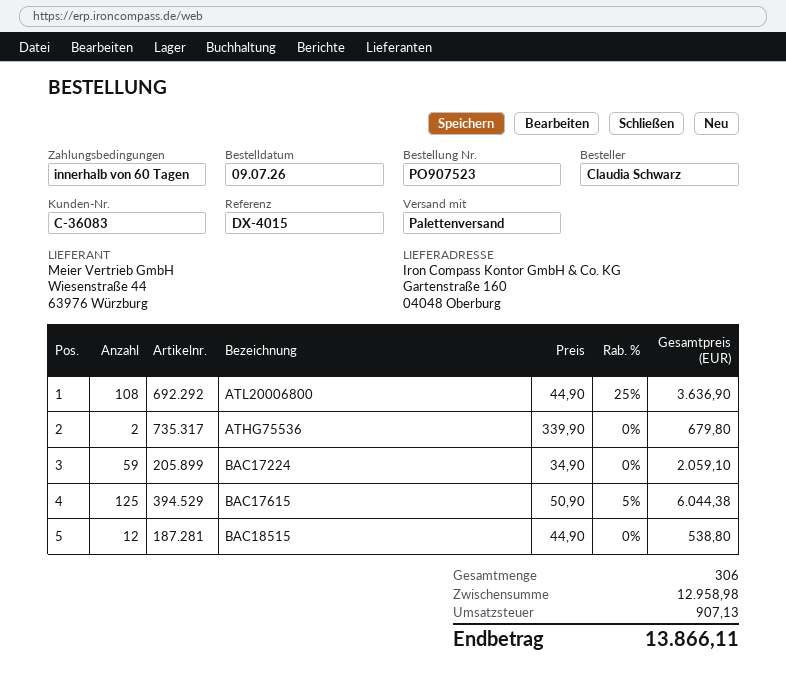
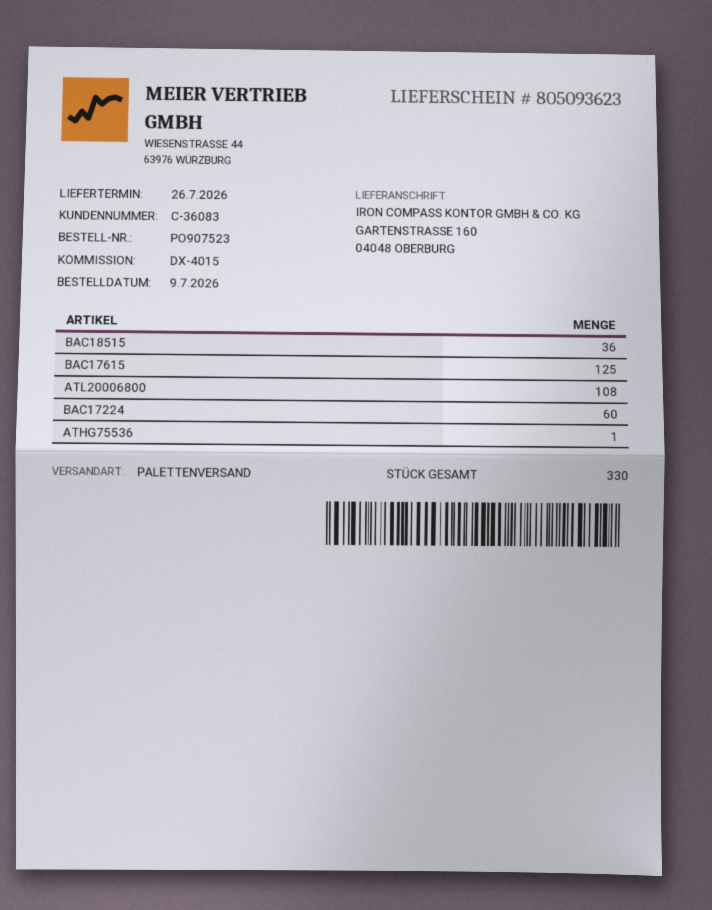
ATHG75536: 2 -> 1
BAC17224: 59 -> 60
BAC18515: 12 -> 36
total quantity: 306 -> 330

